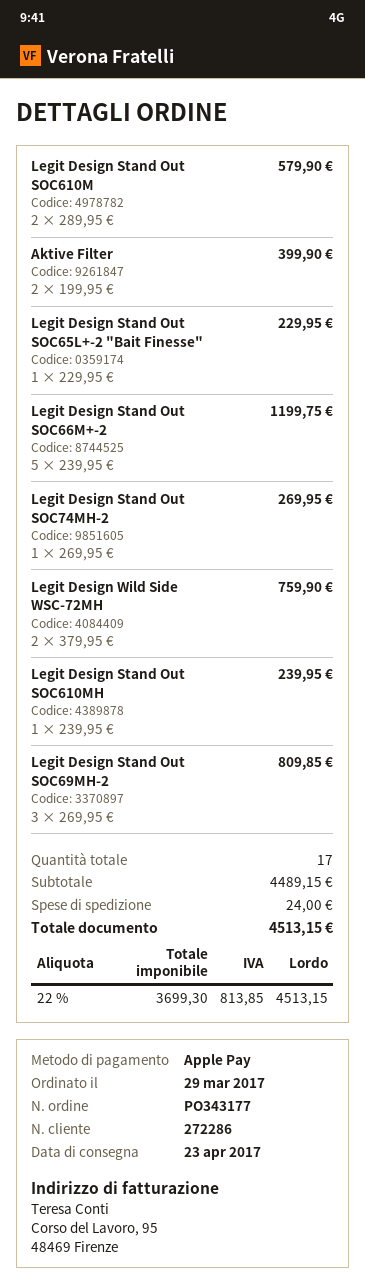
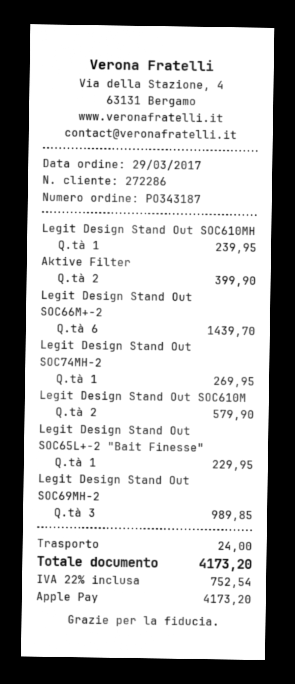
order number: PO343177 -> PO343187
Legit Design Stand Out SOC66M+-2: 5 for 1199.75 -> 6 for 1439.70
Legit Design Wild Side WSC-72MH: 2 for 759.90 -> none
Legit Design Stand Out SOC69MH-2: 3 for 809.85 -> 3 for 989.85
tax: 22% = 813.85 -> 22% = 752.54
total: 4513.15 -> 4173.20

